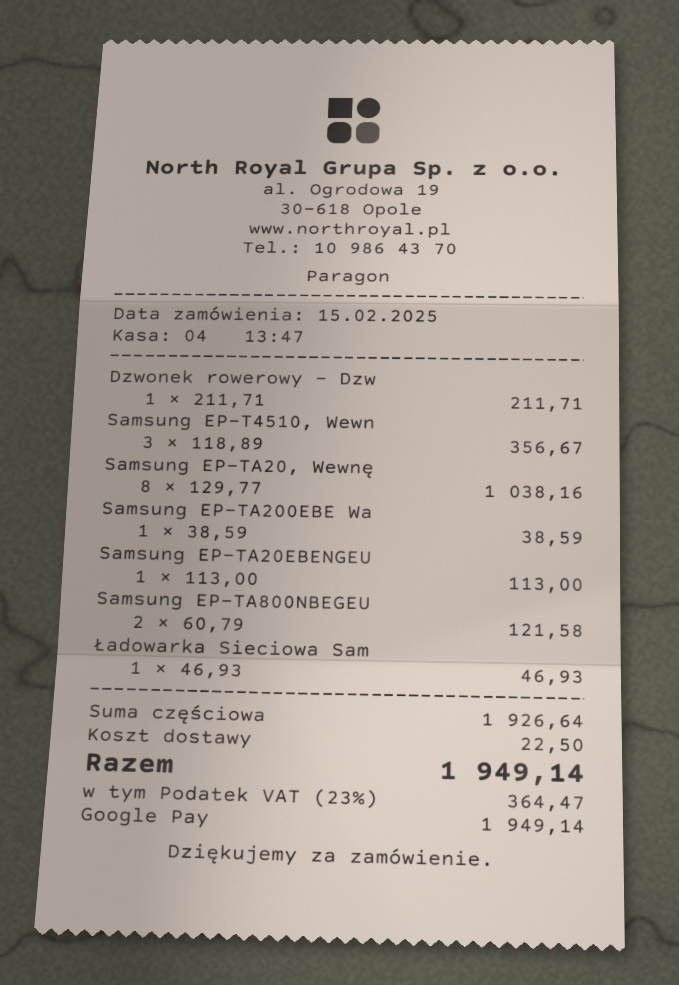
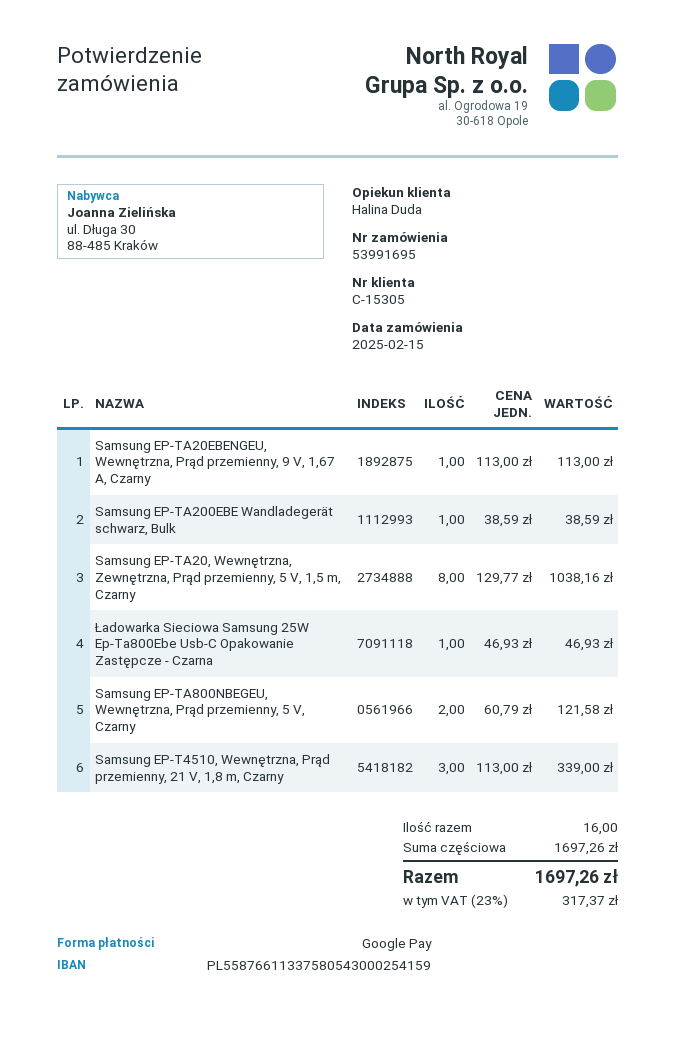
Dzwonek rowerowy - Dzw: 1 x 211.71 = 211.71 -> none
Samsung EP-T4510, Wewn: 3 x 118.89 = 356.67 -> 3 x 113.00 = 339.00
subtotal: 1926.64 -> 1697.26
shipping: 22.50 -> none
tax: 23% = 364.47 -> 23% = 317.37
total: 1949.14 -> 1697.26

